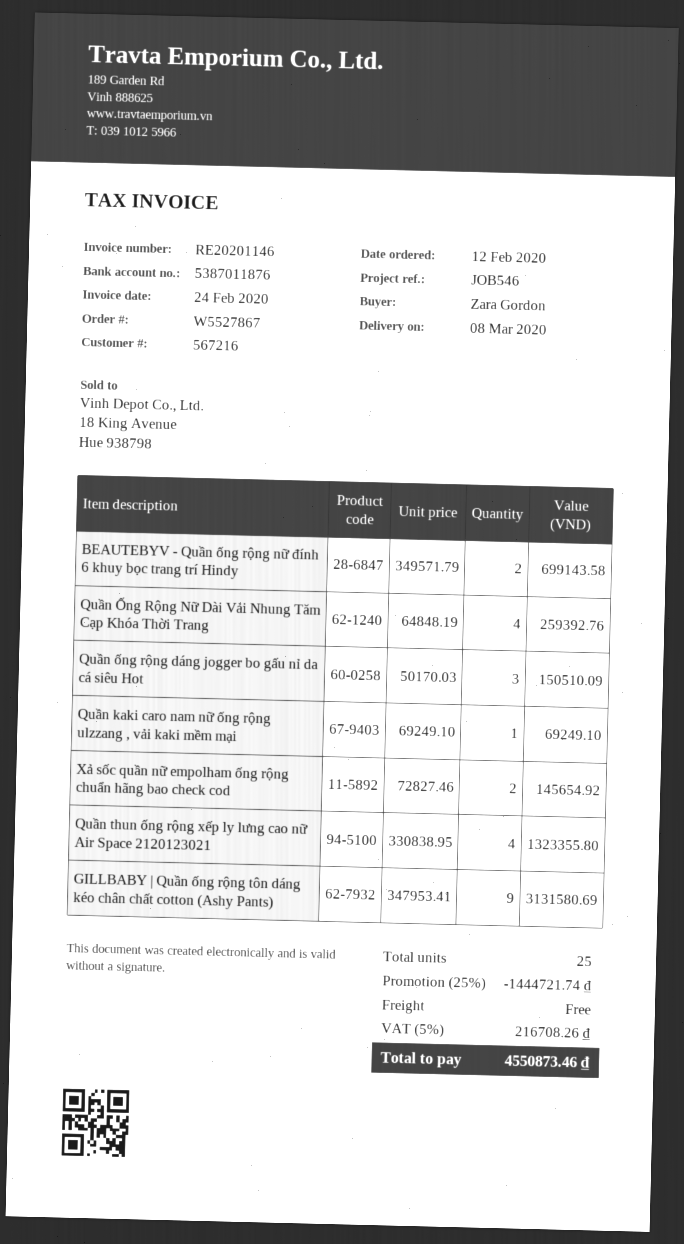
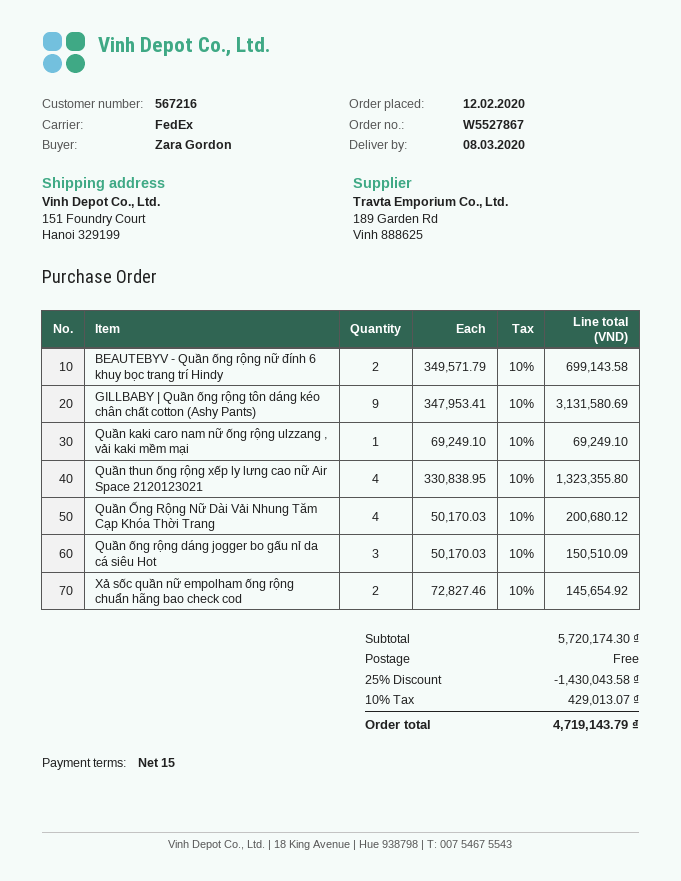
Quần Ống Rộng Nữ Dài Vải Nhung Tăm Cạp Khóa Thời Trang: 4 x 64848.19 = 259392.76 -> 4 x 50170.03 = 200680.12
discount: 25% = 1444721.74 -> 25% = 1430043.58
tax: 5% = 216708.26 -> 10% = 429013.07
total: 4550873.46 -> 4719143.79

